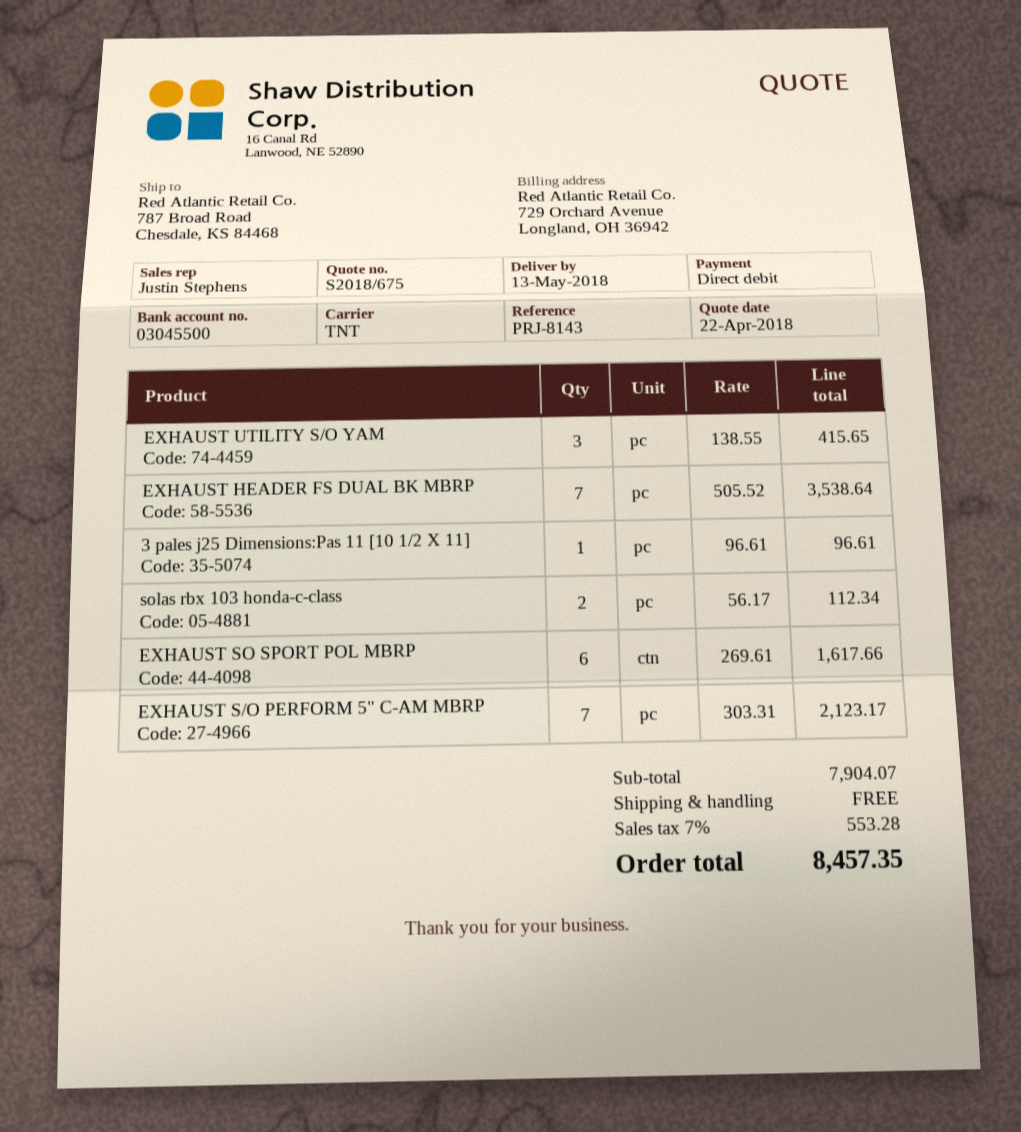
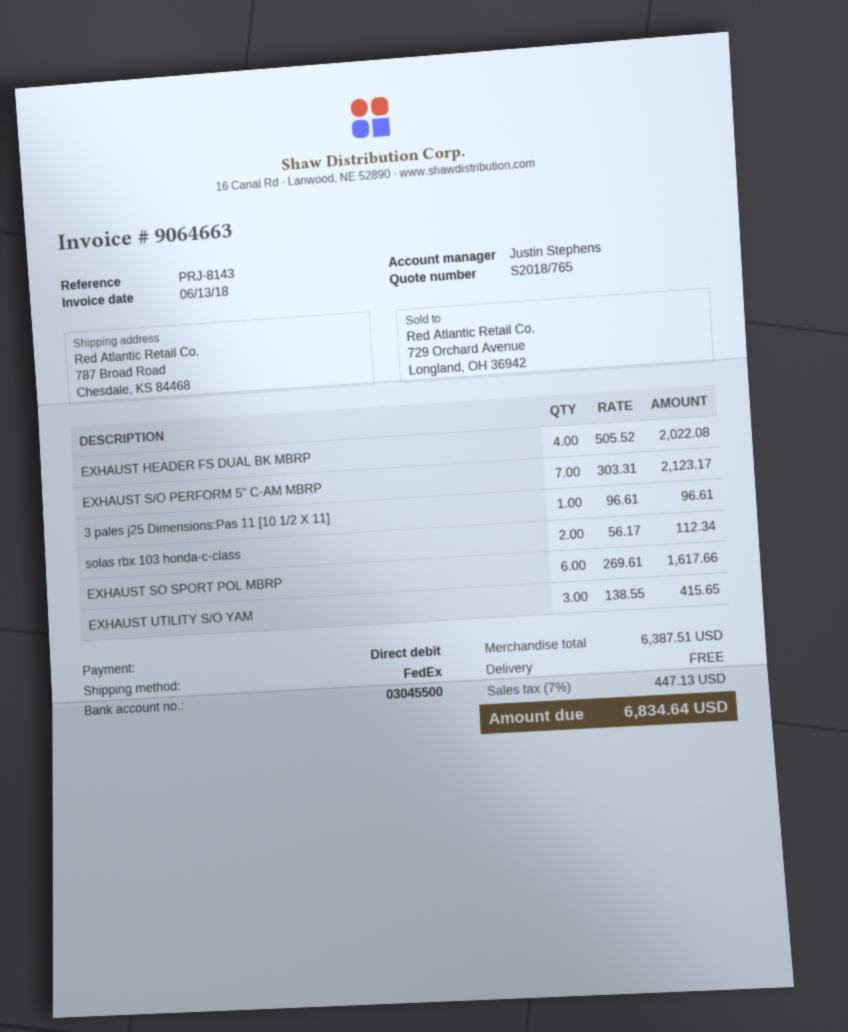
quote number: S2018/675 -> S2018/765
shipping method: TNT -> FedEx
EXHAUST HEADER FS DUAL BK MBRP: 7 x 505.52 = 3538.64 -> 4 x 505.52 = 2022.08
subtotal: 7904.07 -> 6387.51
tax: 7% = 553.28 -> 7% = 447.13
total: 8457.35 -> 6834.64

